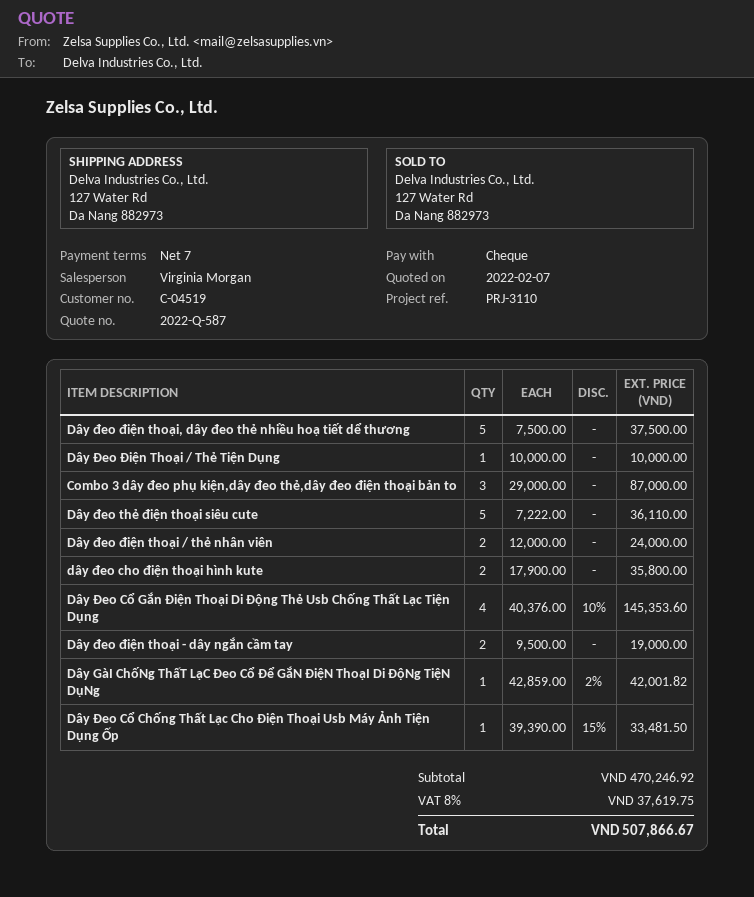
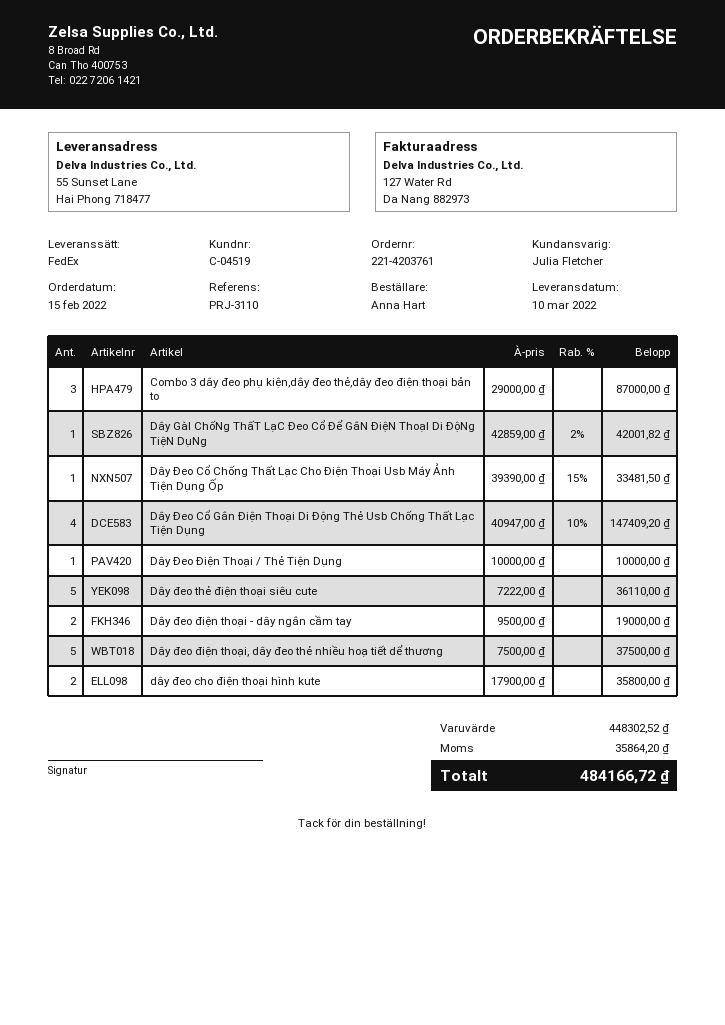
sales rep: Virginia Morgan -> Julia Fletcher
ship to: 127 Water Rd, Da Nang 882973 -> 55 Sunset Lane, Hai Phong 718477
Dây đeo điện thoại / thẻ nhân viên: 2 x 12000.00 = 24000.00 -> none
Dây Đeo Cổ Gắn Điện Thoại Di Động Thẻ Usb Chống Thất Lạc Tiện Dụng: 4 x 40376.00 - 10% = 145353.60 -> 4 x 40947.00 - 10% = 147409.20
subtotal: 470246.92 -> 448302.52
tax: 37619.75 -> 35864.20
total: 507866.67 -> 484166.72

